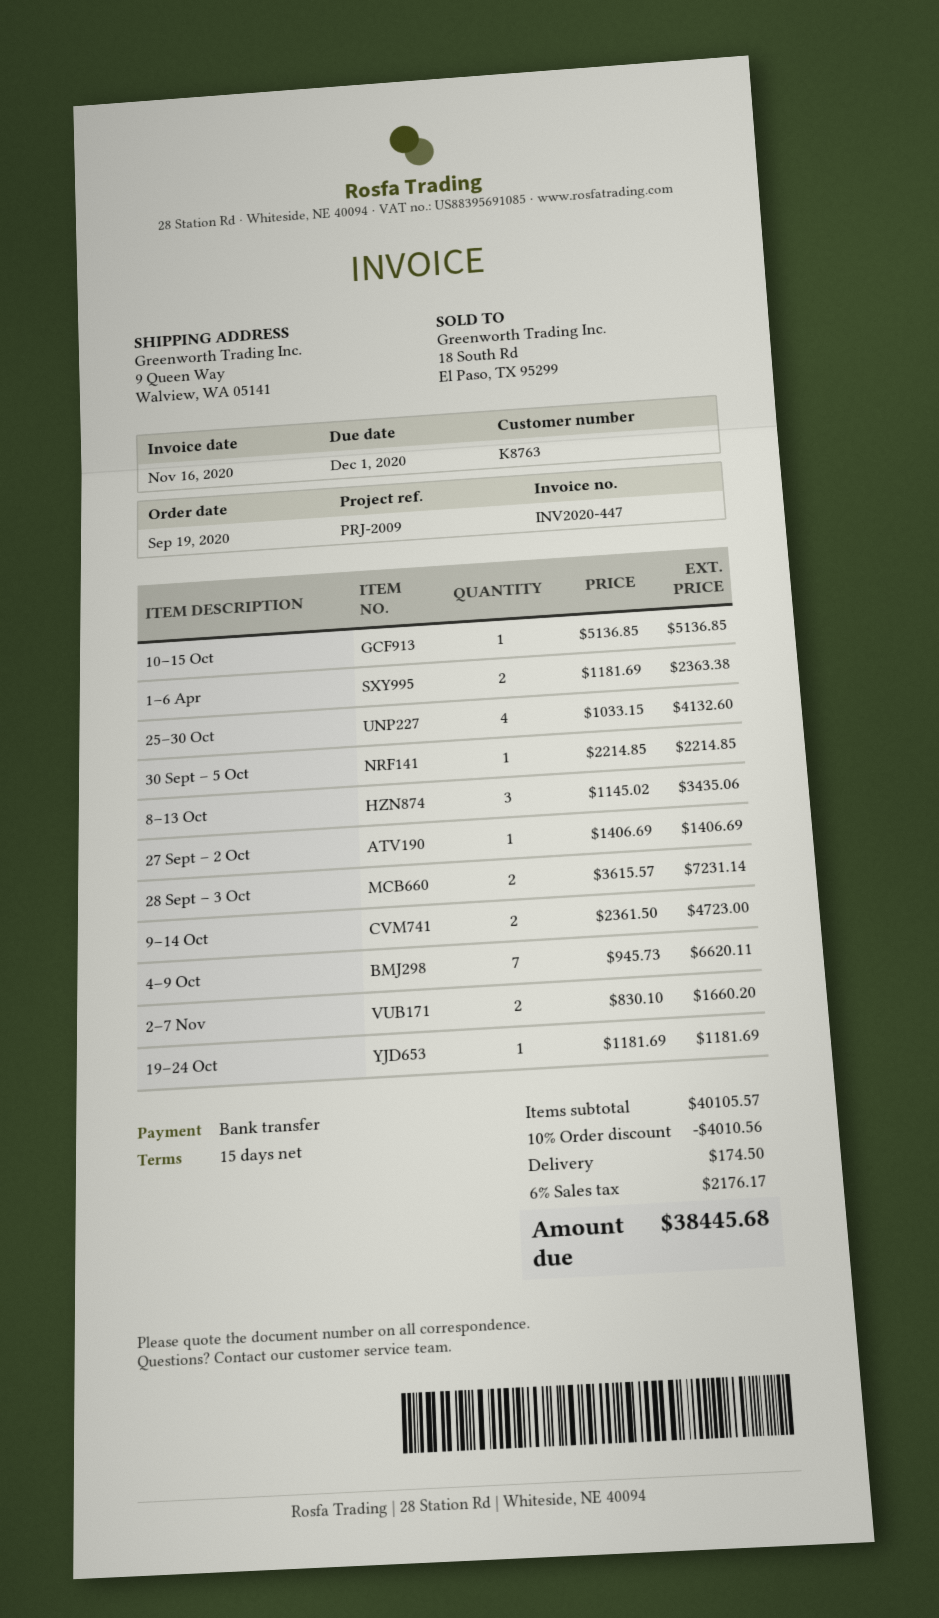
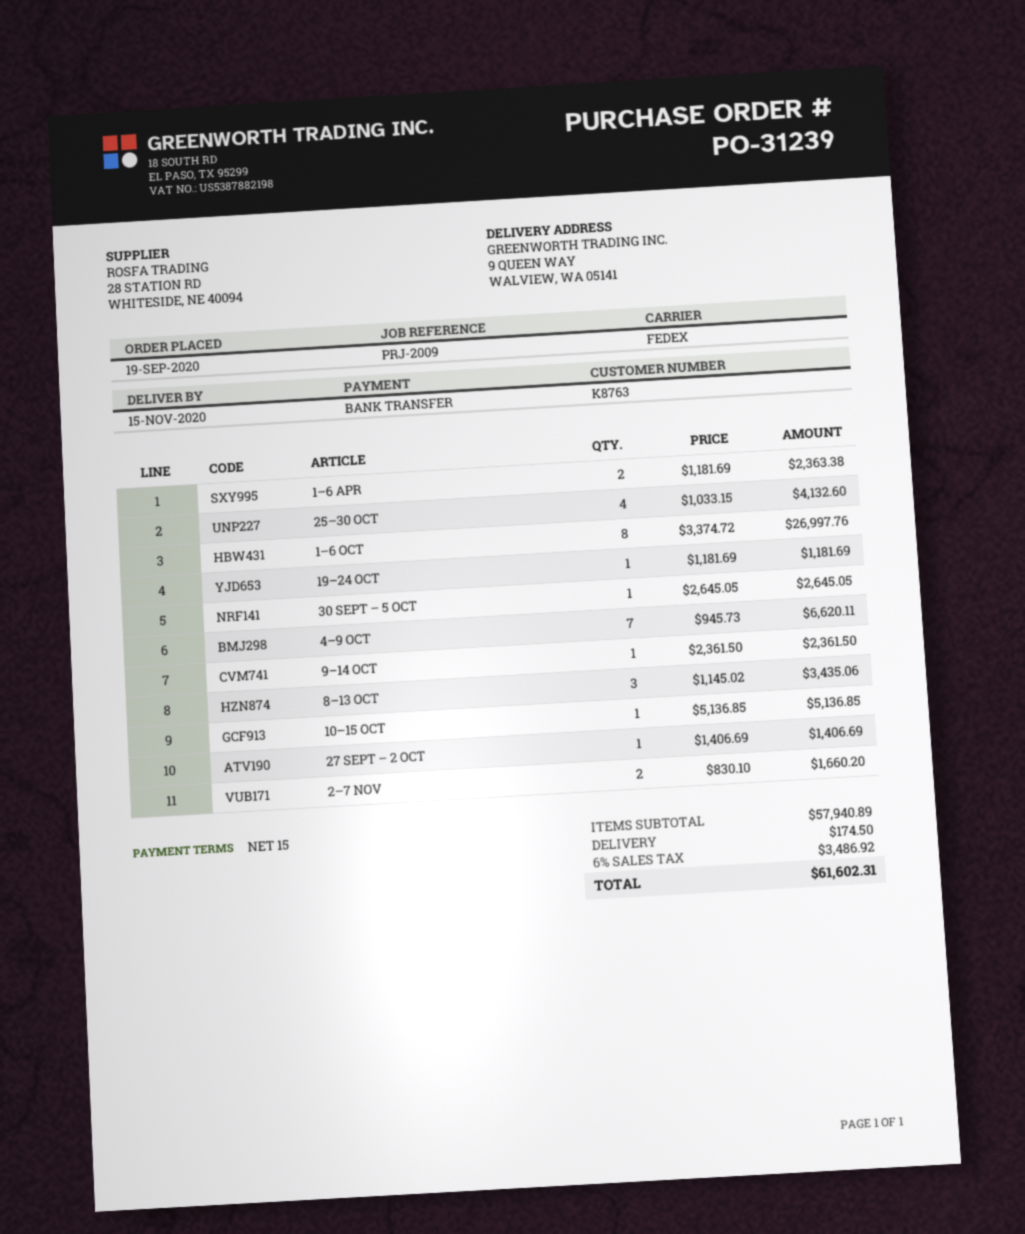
30 Sept – 5 Oct: 1 x 2214.85 = 2214.85 -> 1 x 2645.05 = 2645.05
28 Sept – 3 Oct: 2 x 3615.57 = 7231.14 -> none
9–14 Oct: 2 x 2361.50 = 4723.00 -> 1 x 2361.50 = 2361.50
1–6 OCT: none -> 8 x 3374.72 = 26997.76
subtotal: 40105.57 -> 57940.89
discount: 10% = 4010.56 -> none
tax: 6% = 2176.17 -> 6% = 3486.92
total: 38445.68 -> 61602.31

